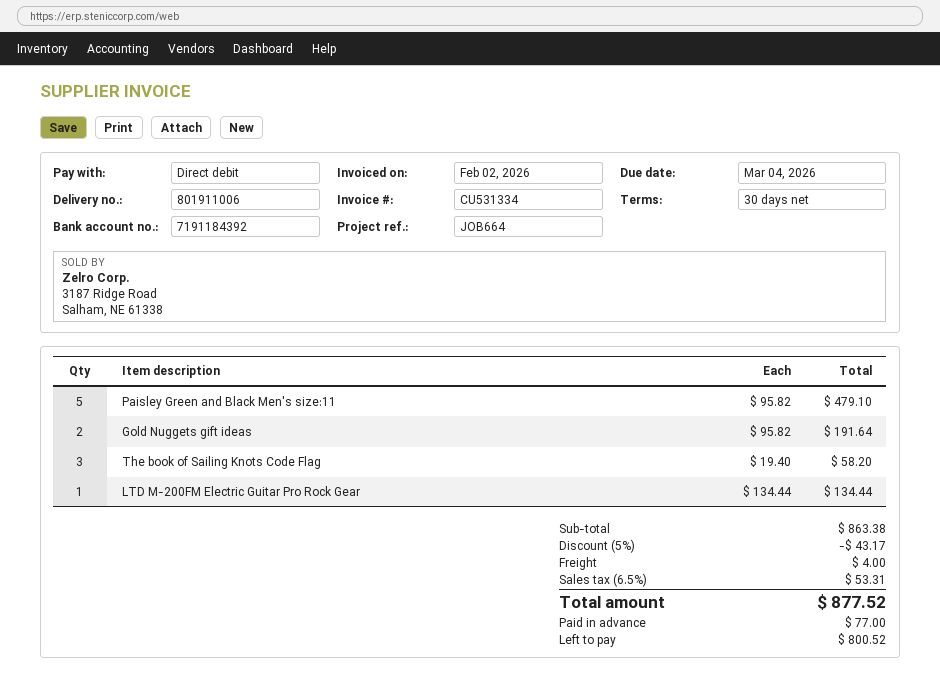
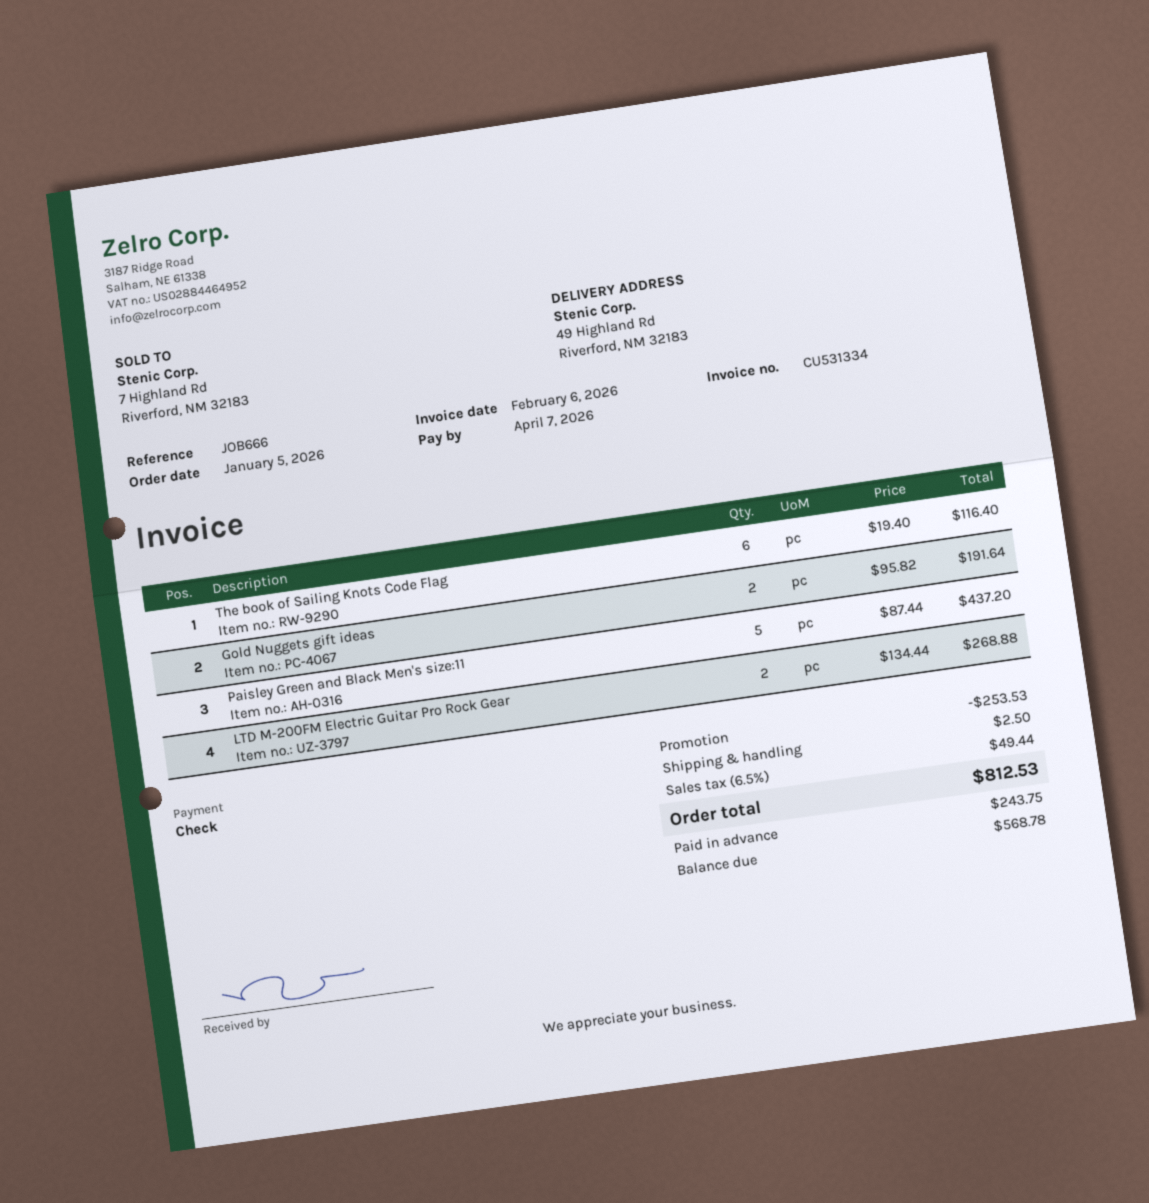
invoice date: 2026-02-02 -> 2026-02-06
due date: 2026-03-04 -> 2026-04-07
reference: JOB664 -> JOB666
payment method: direct debit -> cheque
Paisley Green and Black Men's size:11: 5 x 95.82 = 479.10 -> 5 x 87.44 = 437.20
The book of Sailing Knots Code Flag: 3 x 19.40 = 58.20 -> 6 x 19.40 = 116.40
LTD M-200FM Electric Guitar Pro Rock Gear: 1 x 134.44 = 134.44 -> 2 x 134.44 = 268.88
discount: 43.17 -> 253.53
shipping: 4.00 -> 2.50
tax: 6.5% = 53.31 -> 6.5% = 49.44
total: 877.52 -> 812.53
deposit: 77.00 -> 243.75
balance: 800.52 -> 568.78

